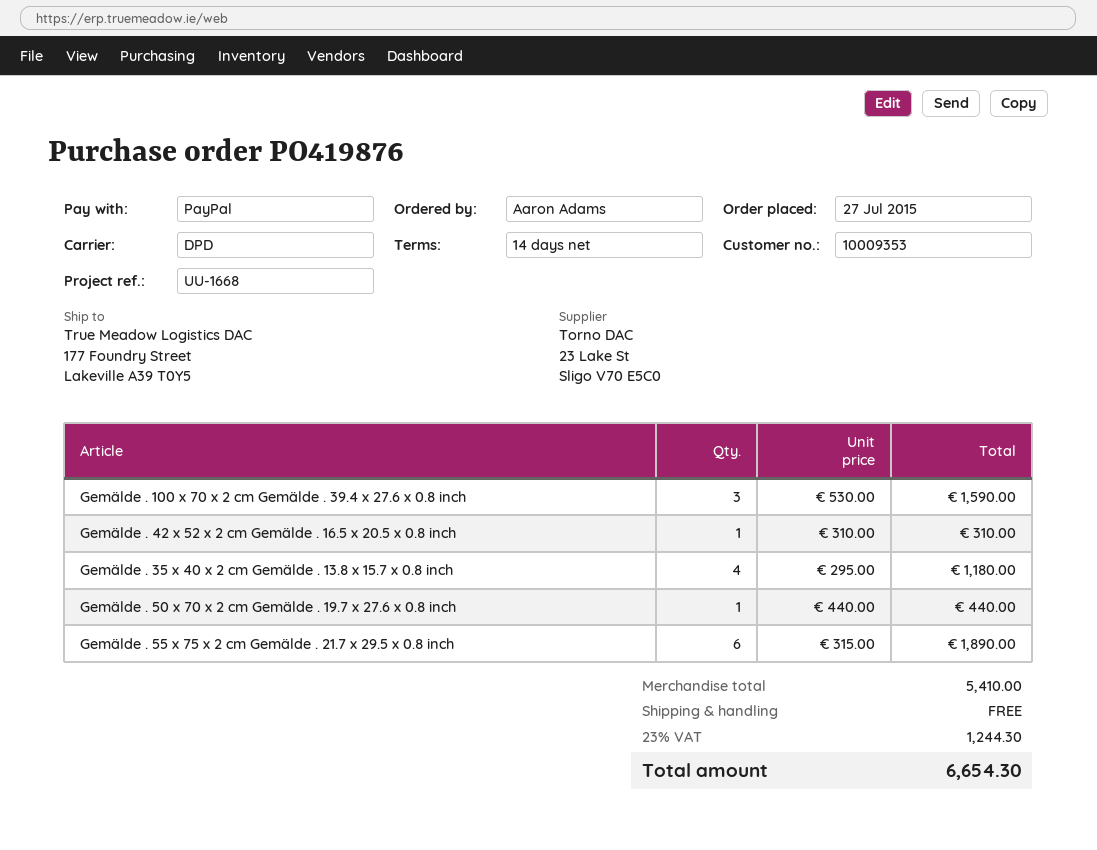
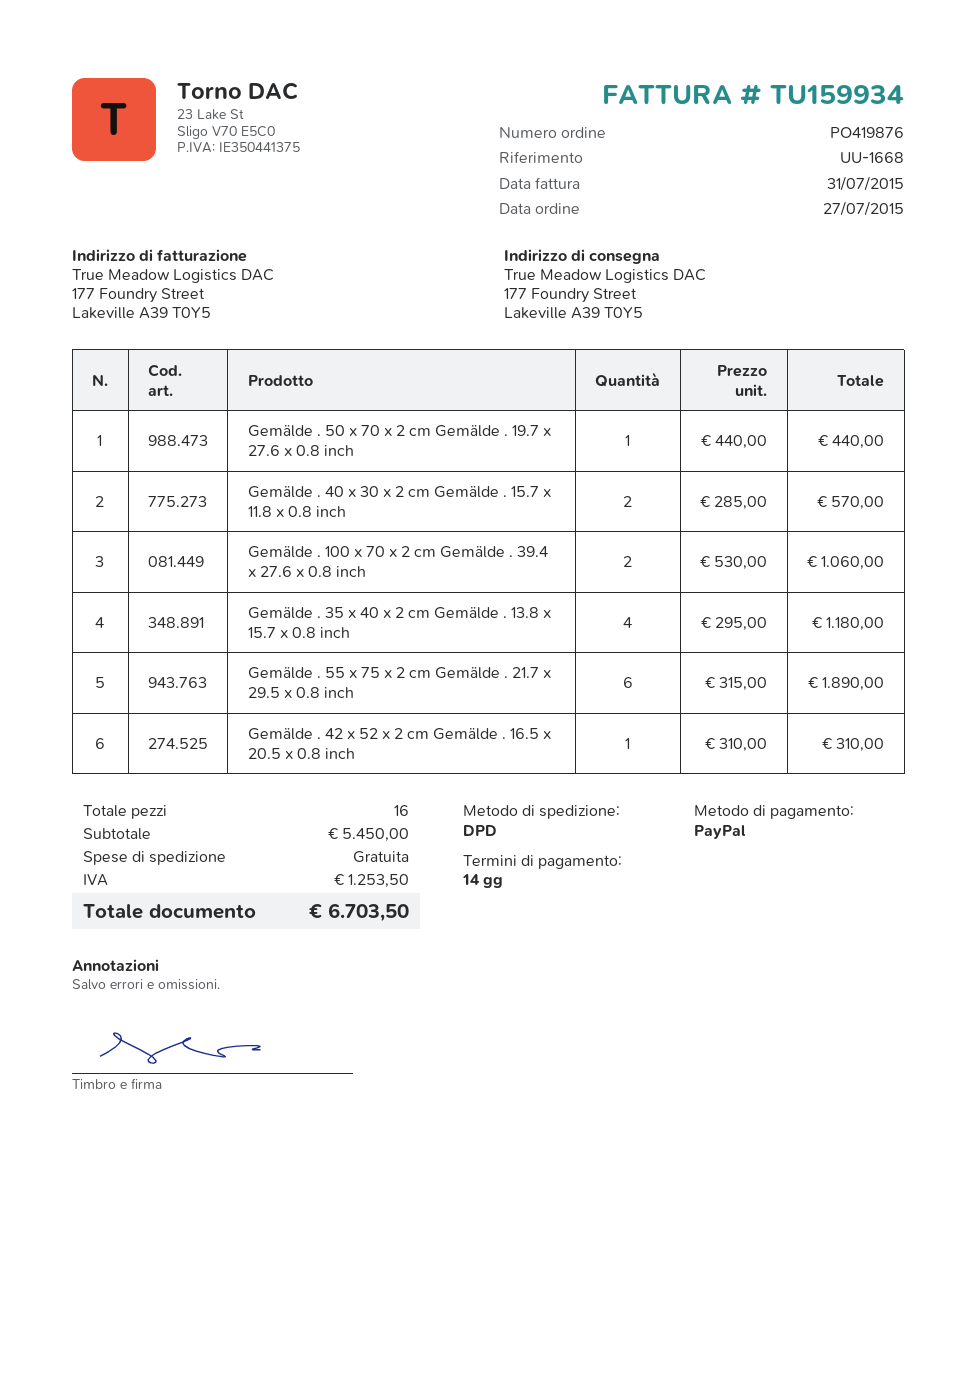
Gemälde . 100 x 70 x 2 cm Gemälde . 39.4 x 27.6 x 0.8 inch: 3 x 530.00 = 1590.00 -> 2 x 530.00 = 1060.00
Gemälde . 40 x 30 x 2 cm Gemälde . 15.7 x 11.8 x 0.8 inch: none -> 2 x 285.00 = 570.00
subtotal: 5410.00 -> 5450.00
tax: 1244.30 -> 1253.50
total: 6654.30 -> 6703.50

